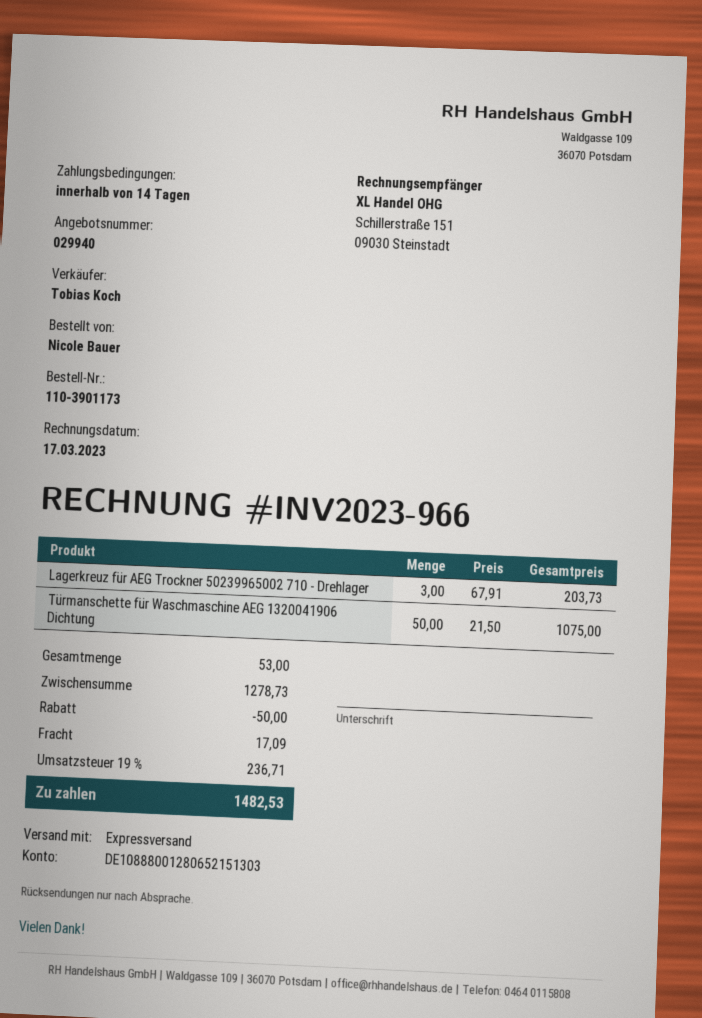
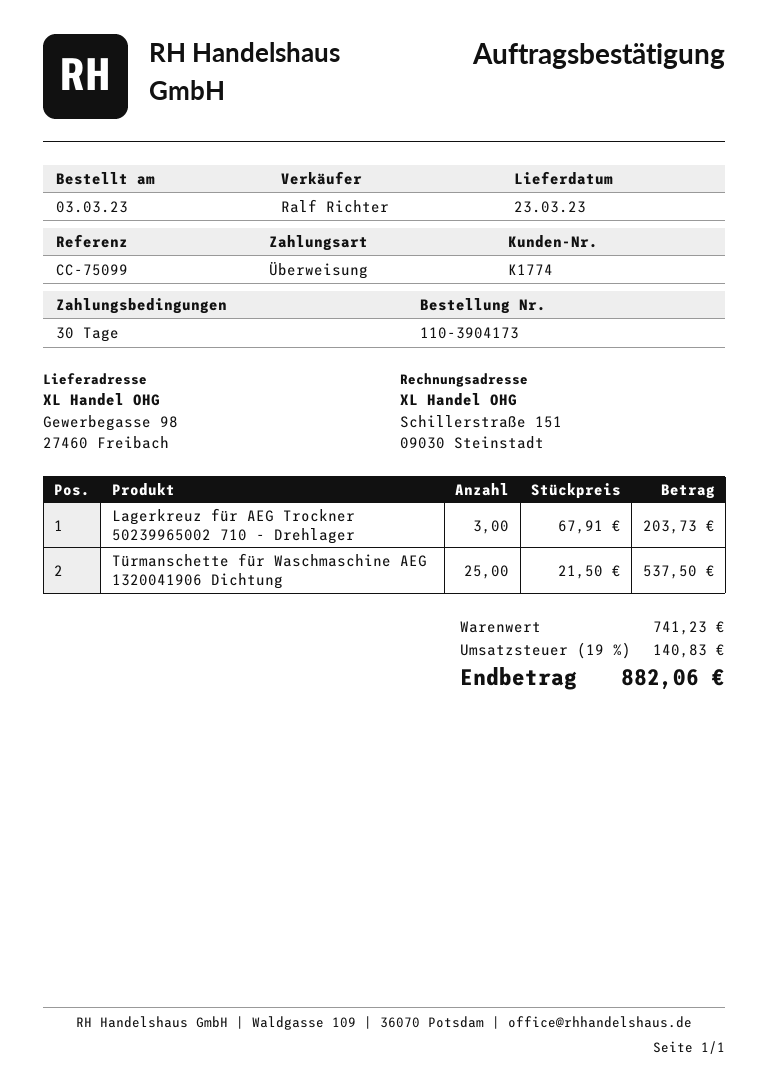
order number: 110-3901173 -> 110-3904173
payment terms: 14 days -> 30 days
sales rep: Tobias Koch -> Ralf Richter
Türmanschette für Waschmaschine AEG 1320041906 Dichtung: 50 x 21.50 = 1075.00 -> 25 x 21.50 = 537.50
subtotal: 1278.73 -> 741.23
discount: 50.00 -> none
shipping: 17.09 -> none
tax: 19% = 236.71 -> 19% = 140.83
total: 1482.53 -> 882.06

